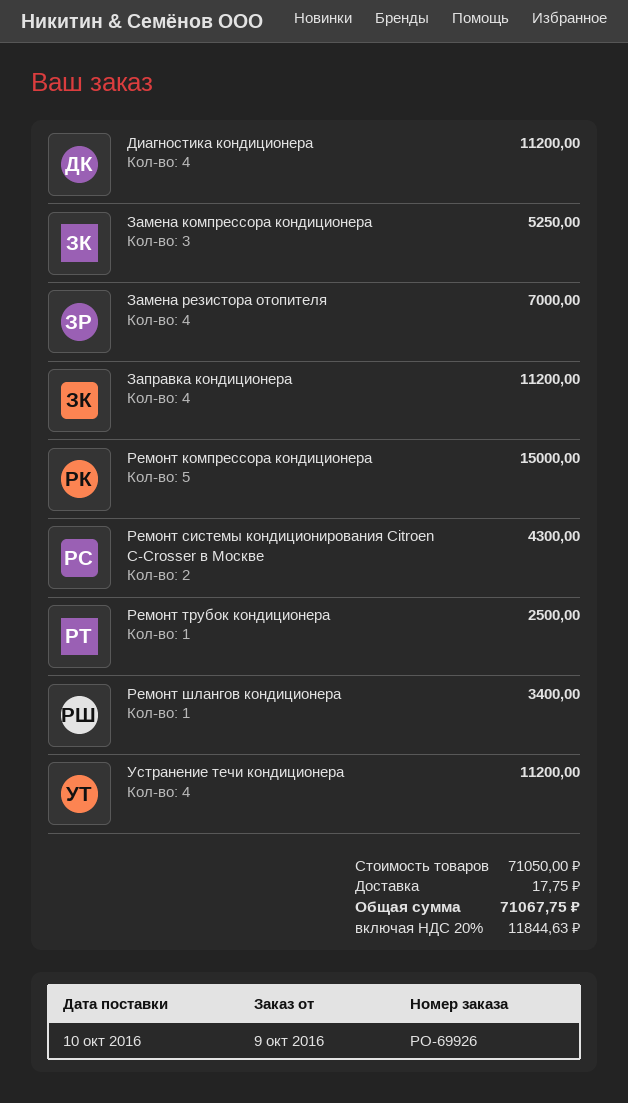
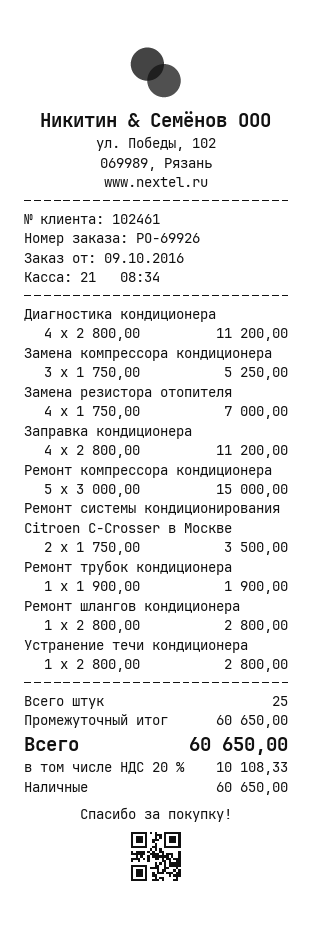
Ремонт системы кондиционирования Citroen C-Crosser в Москве: 2 for 4300.00 -> 2 for 3500.00
Ремонт трубок кондиционера: 1 for 2500.00 -> 1 for 1900.00
Ремонт шлангов кондиционера: 1 for 3400.00 -> 1 for 2800.00
Устранение течи кондиционера: 4 for 11200.00 -> 1 for 2800.00
subtotal: 71050.00 -> 60650.00
shipping: 17.75 -> none
tax: 20% = 11844.63 -> 20% = 10108.33
total: 71067.75 -> 60650.00

